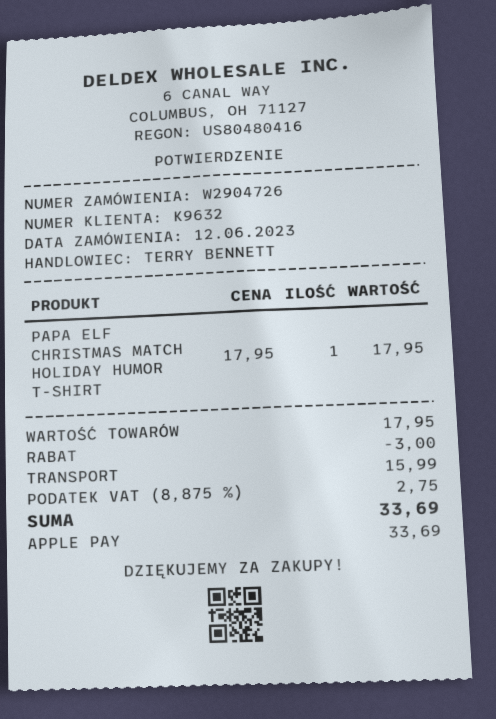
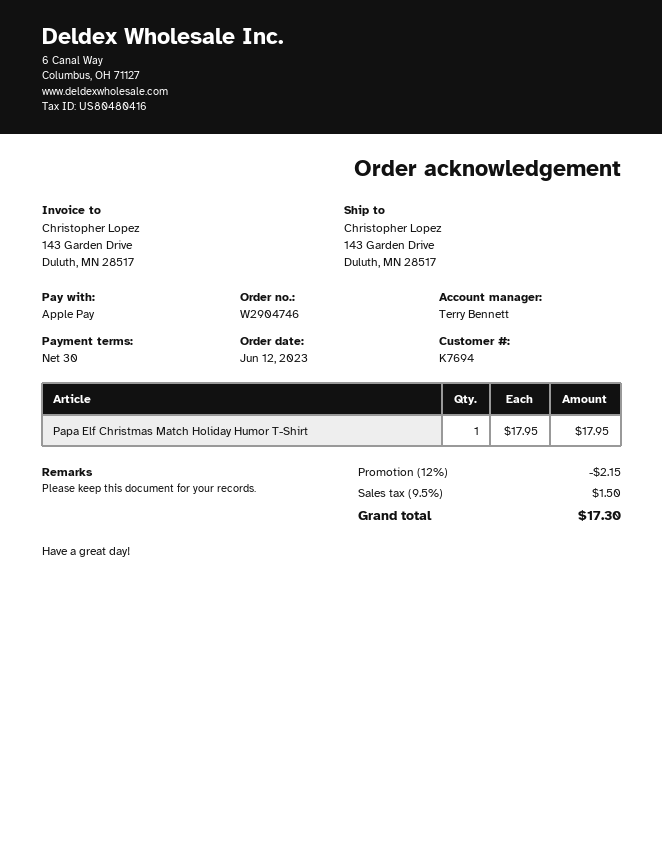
order number: W2904726 -> W2904746
customer number: K9632 -> K7694
discount: 3.00 -> 2.15
shipping: 15.99 -> none
tax: 8.875% = 2.75 -> 9.5% = 1.50
total: 33.69 -> 17.30

